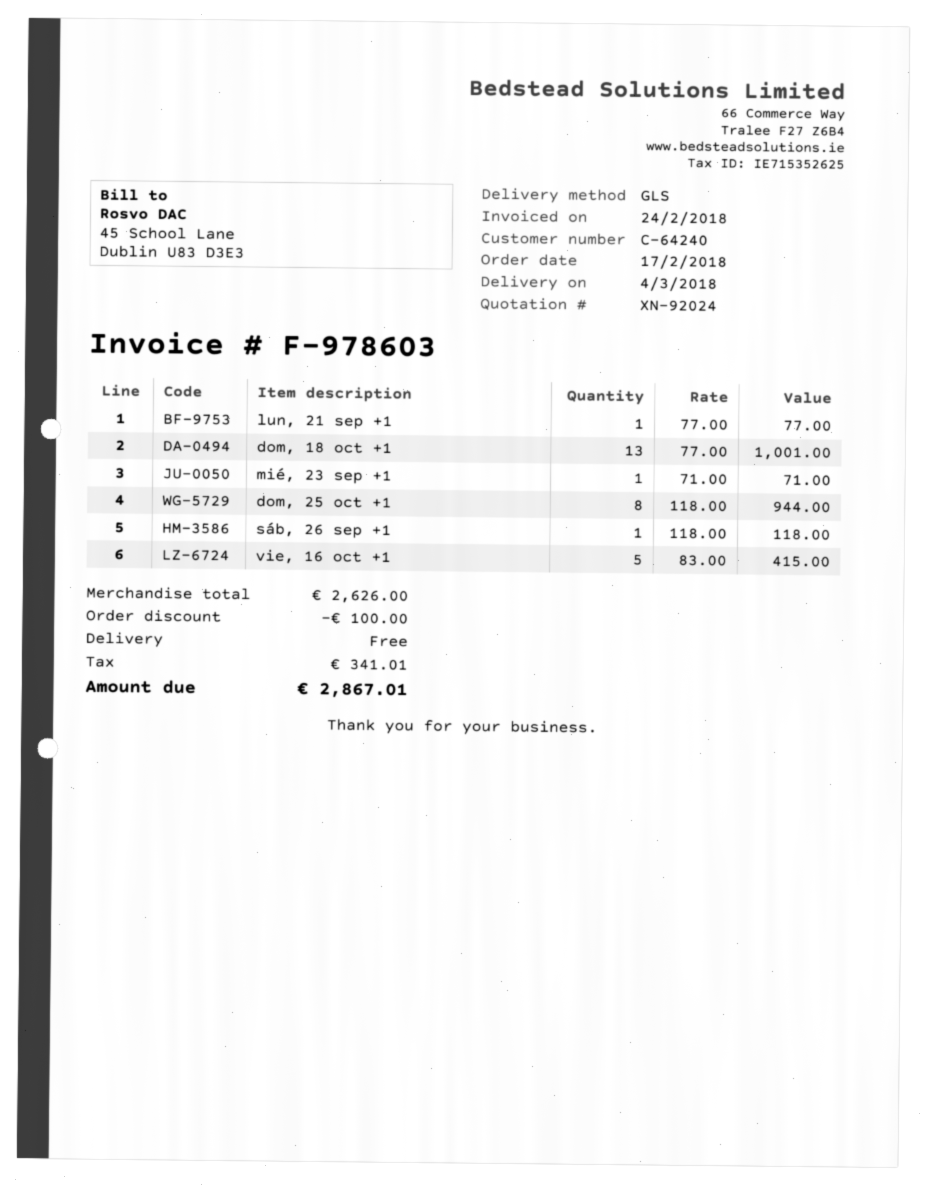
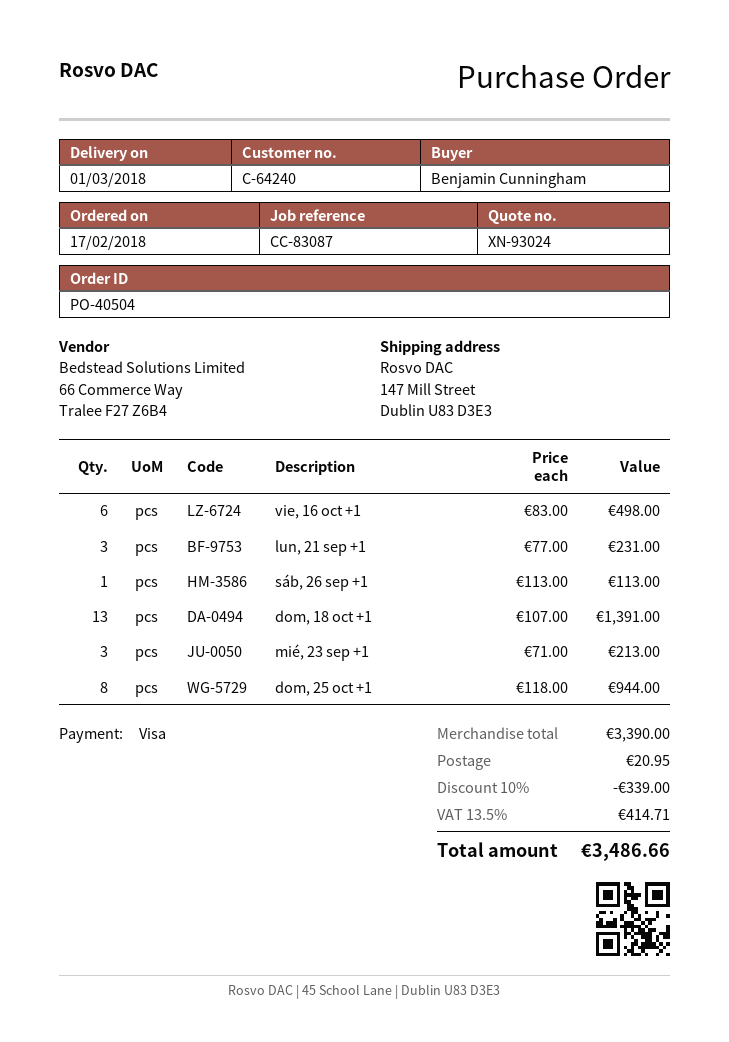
quote number: XN-92024 -> XN-93024
delivery date: 2018-03-04 -> 2018-03-01
lun, 21 sep +1: 1 x 77.00 = 77.00 -> 3 x 77.00 = 231.00
dom, 18 oct +1: 13 x 77.00 = 1001.00 -> 13 x 107.00 = 1391.00
mié, 23 sep +1: 1 x 71.00 = 71.00 -> 3 x 71.00 = 213.00
sáb, 26 sep +1: 1 x 118.00 = 118.00 -> 1 x 113.00 = 113.00
vie, 16 oct +1: 5 x 83.00 = 415.00 -> 6 x 83.00 = 498.00
subtotal: 2626.00 -> 3390.00
discount: 100.00 -> 339.00
shipping: 0.00 -> 20.95
tax: 341.01 -> 414.71
total: 2867.01 -> 3486.66

